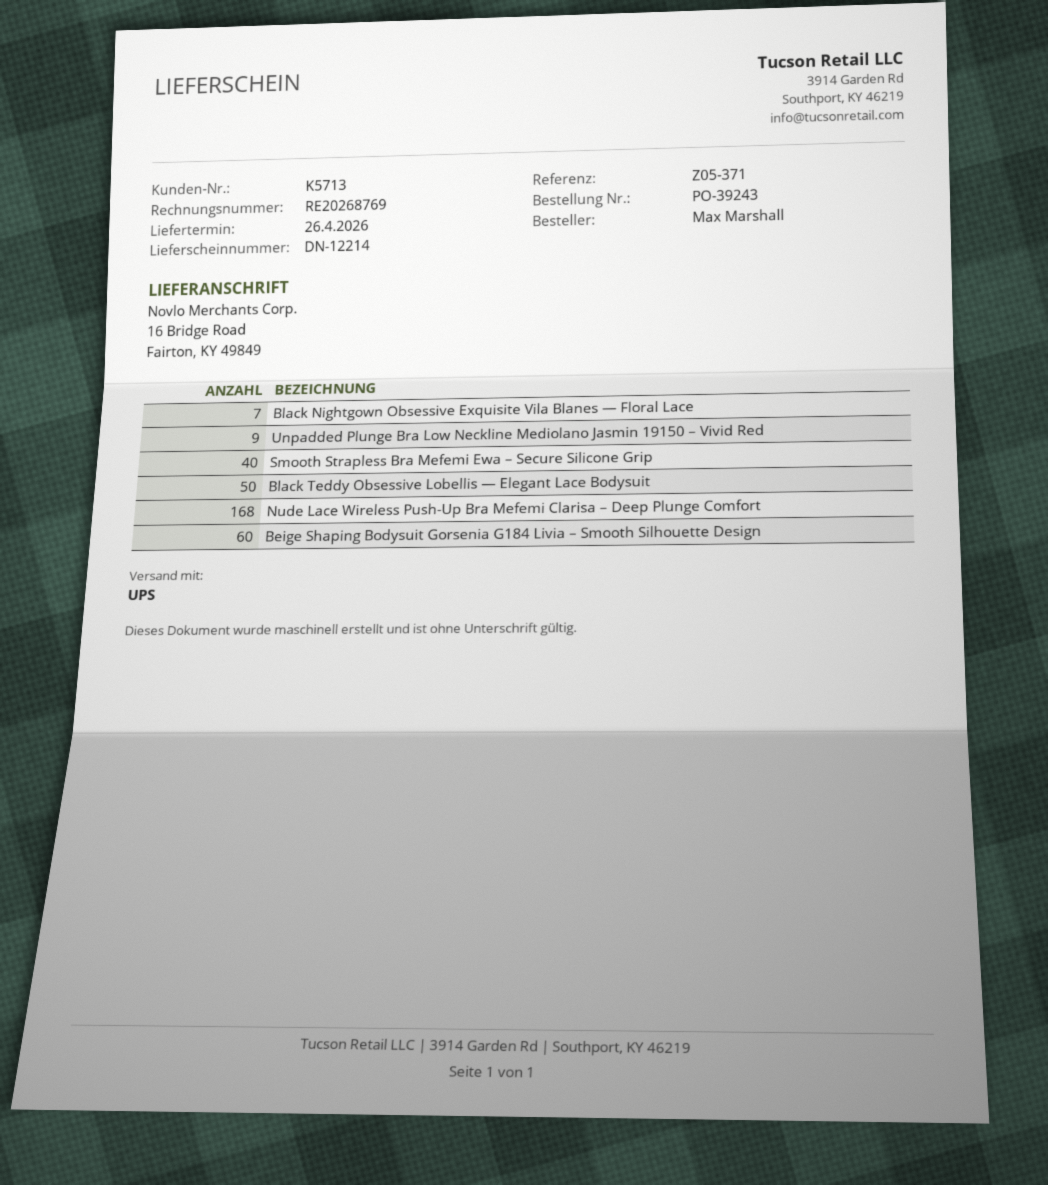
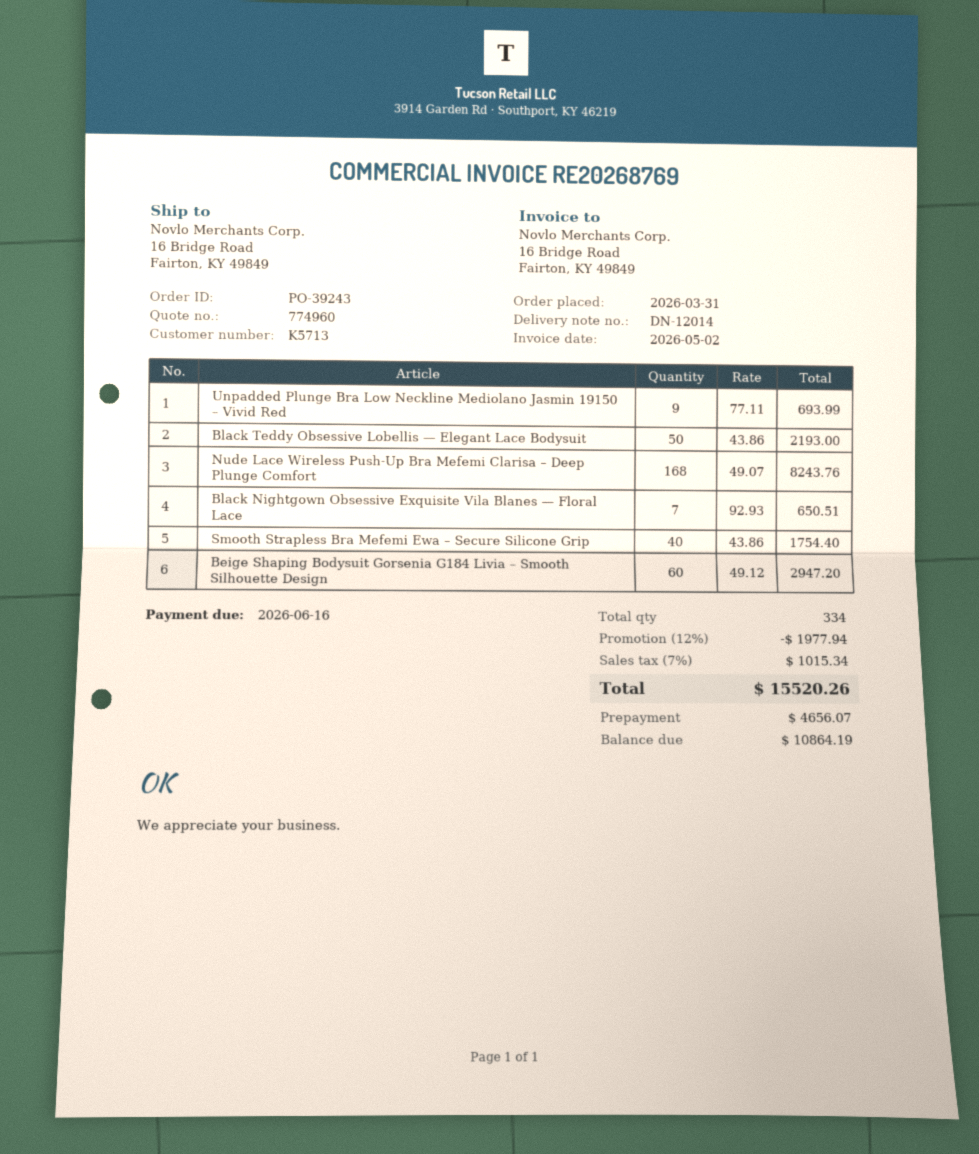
delivery note number: DN-12214 -> DN-12014

